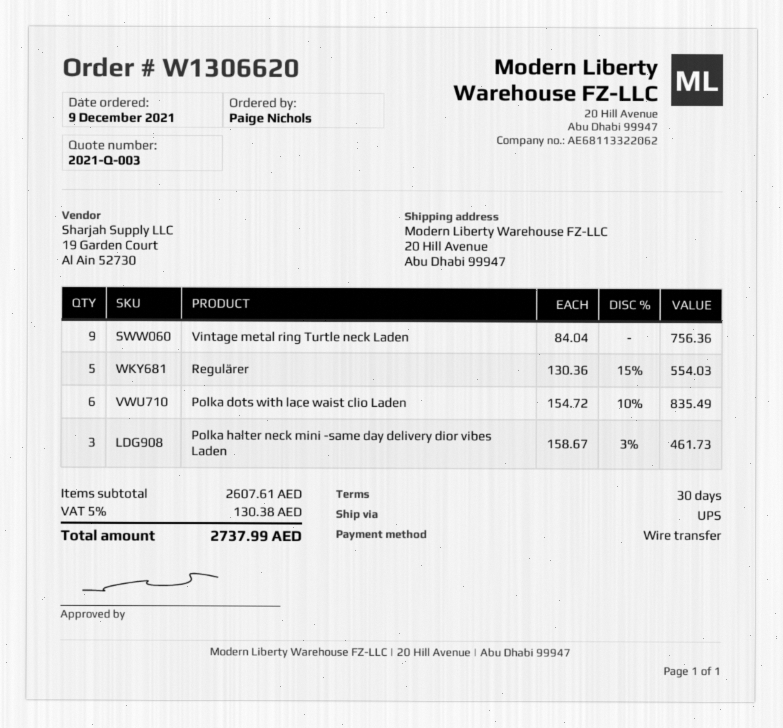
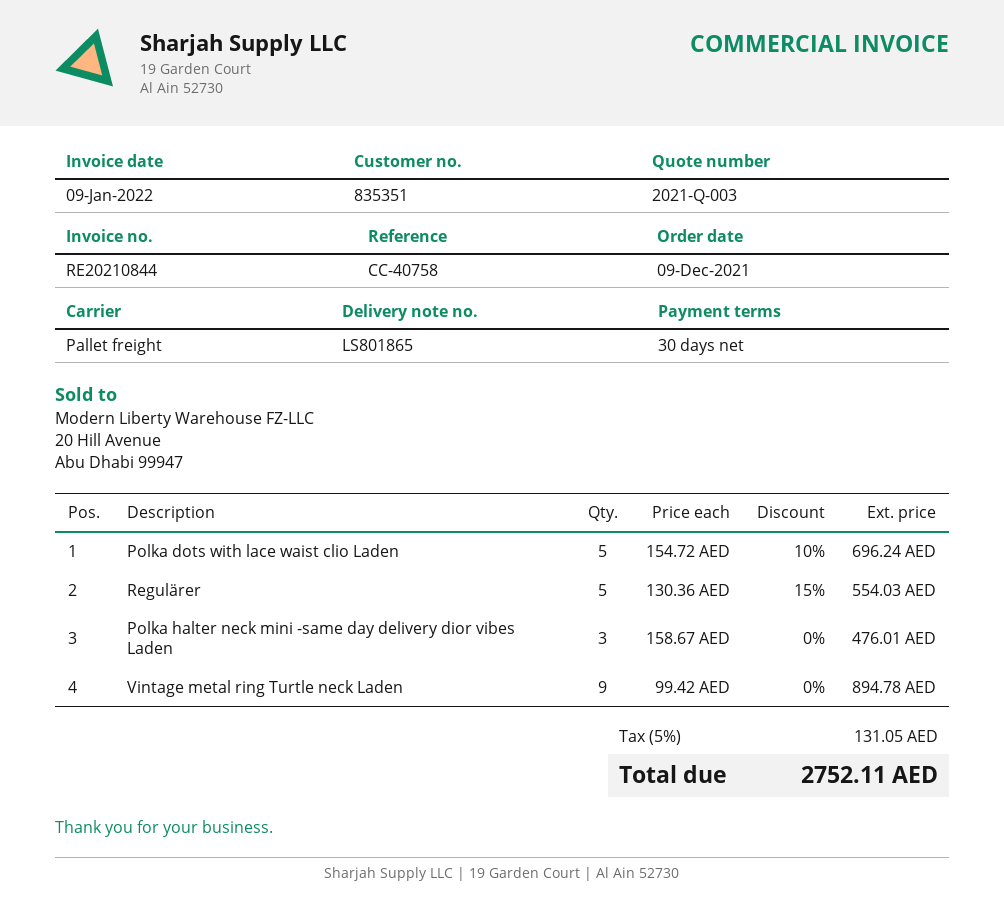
shipping method: UPS -> pallet freight
Vintage metal ring Turtle neck Laden: 9 x 84.04 = 756.36 -> 9 x 99.42 = 894.78
Polka dots with lace waist clio Laden: 6 x 154.72 - 10% = 835.49 -> 5 x 154.72 - 10% = 696.24
Polka halter neck mini -same day delivery dior vibes Laden: 3 x 158.67 - 3% = 461.73 -> 3 x 158.67 = 476.01
tax: 5% = 130.38 -> 5% = 131.05
total: 2737.99 -> 2752.11

